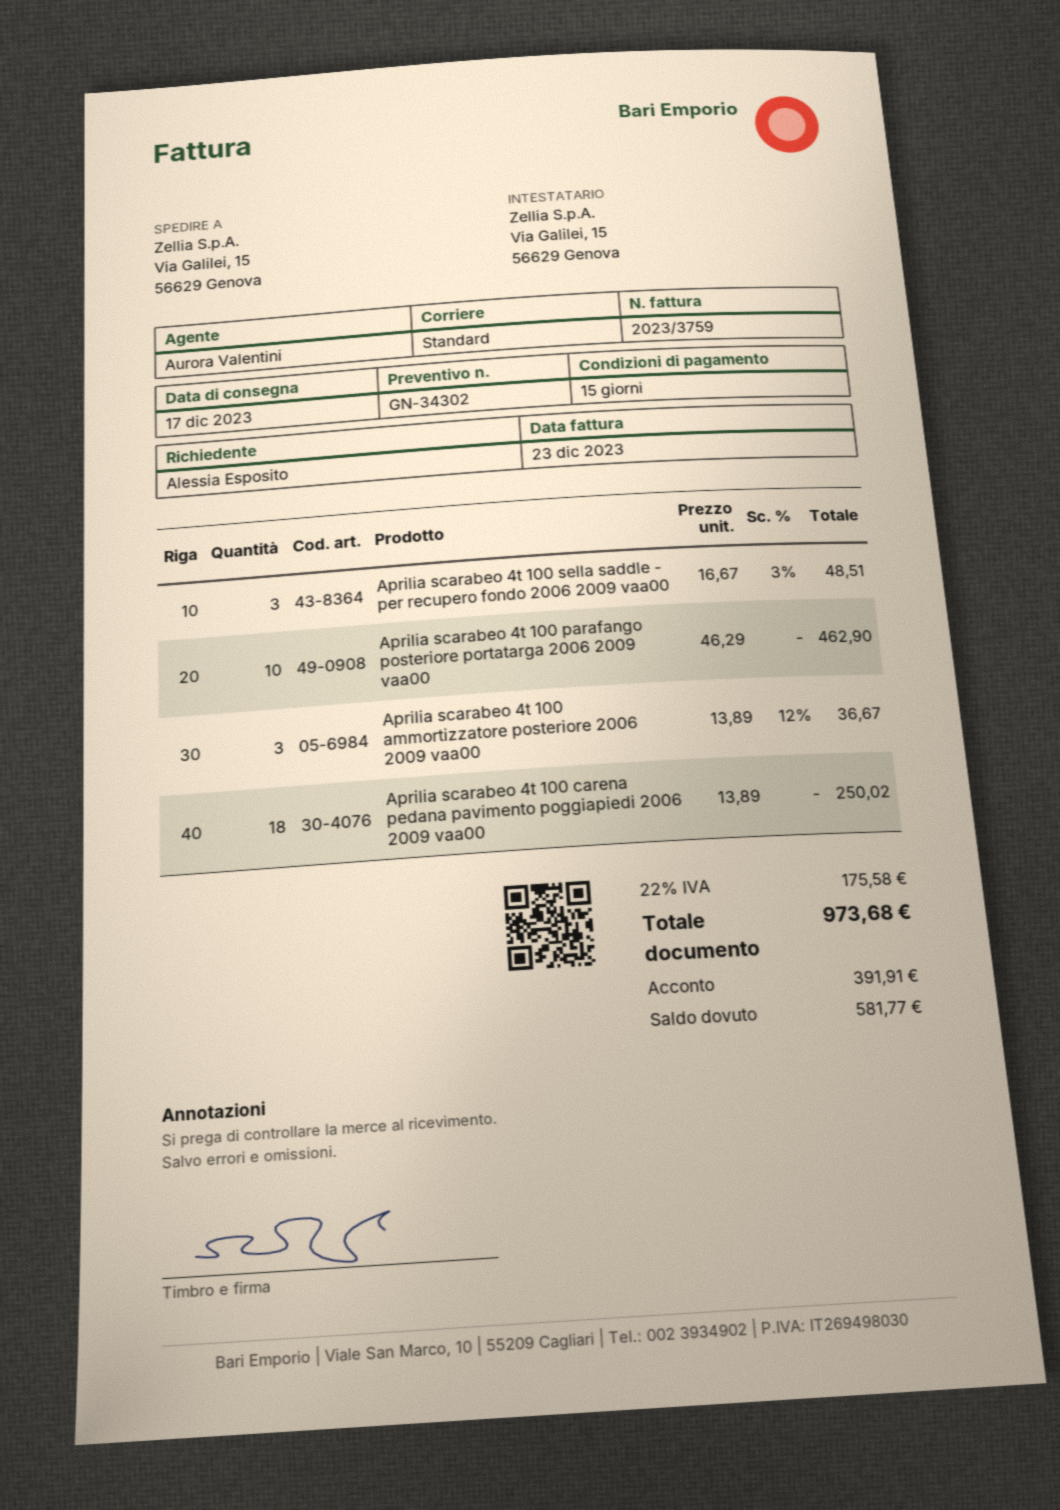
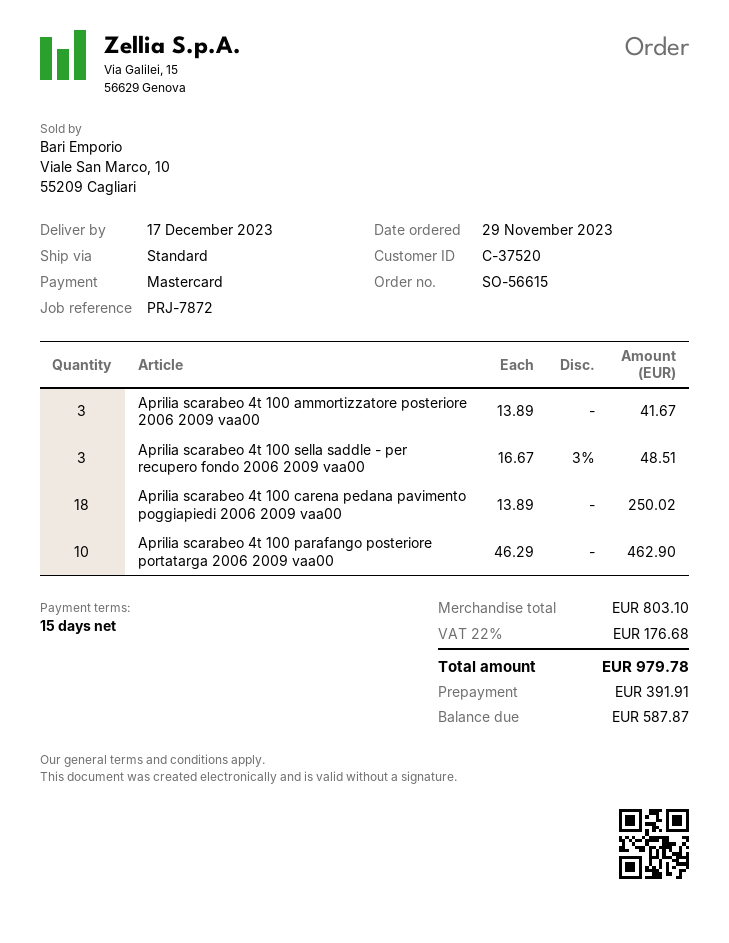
Aprilia scarabeo 4t 100 ammortizzatore posteriore 2006 2009 vaa00: 3 x 13.89 - 12% = 36.67 -> 3 x 13.89 = 41.67
tax: 22% = 175.58 -> 22% = 176.68
total: 973.68 -> 979.78
balance: 581.77 -> 587.87

